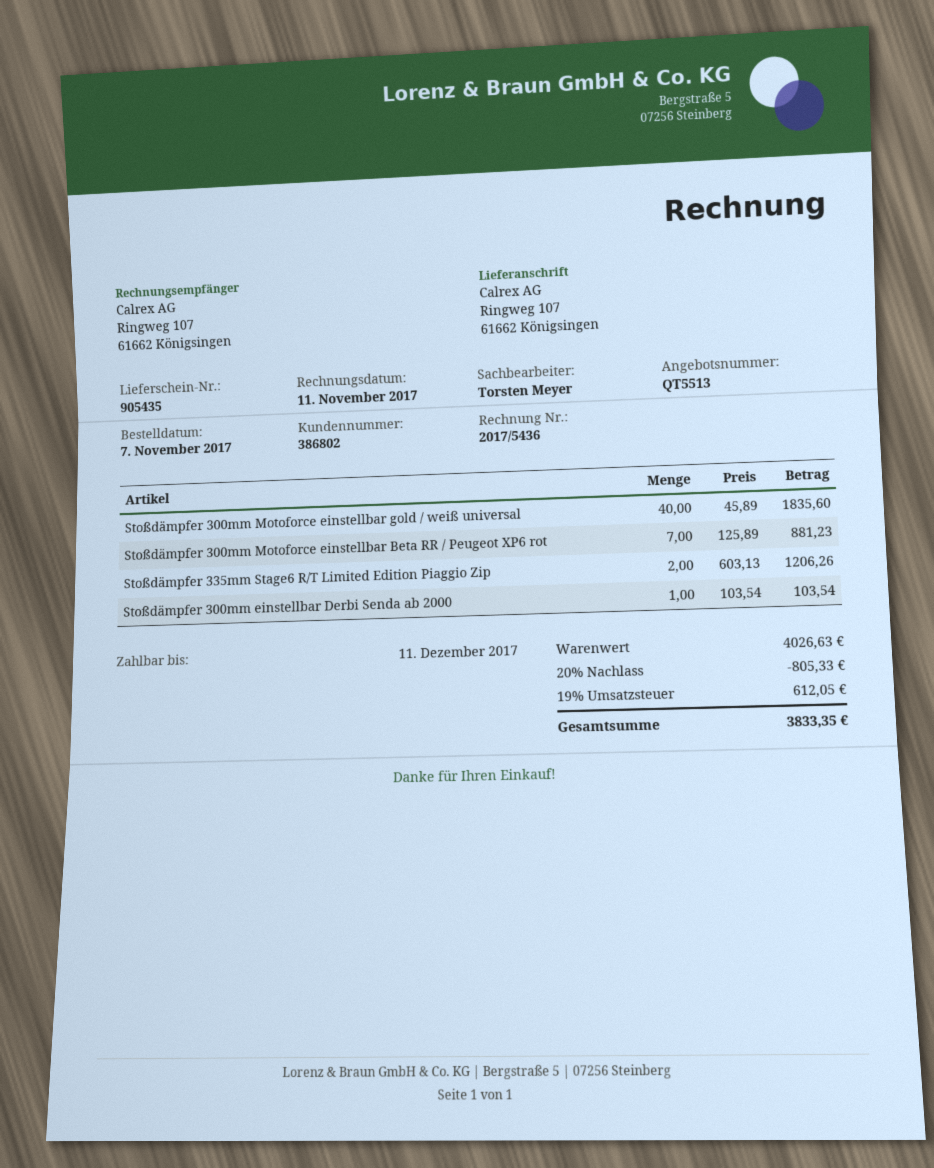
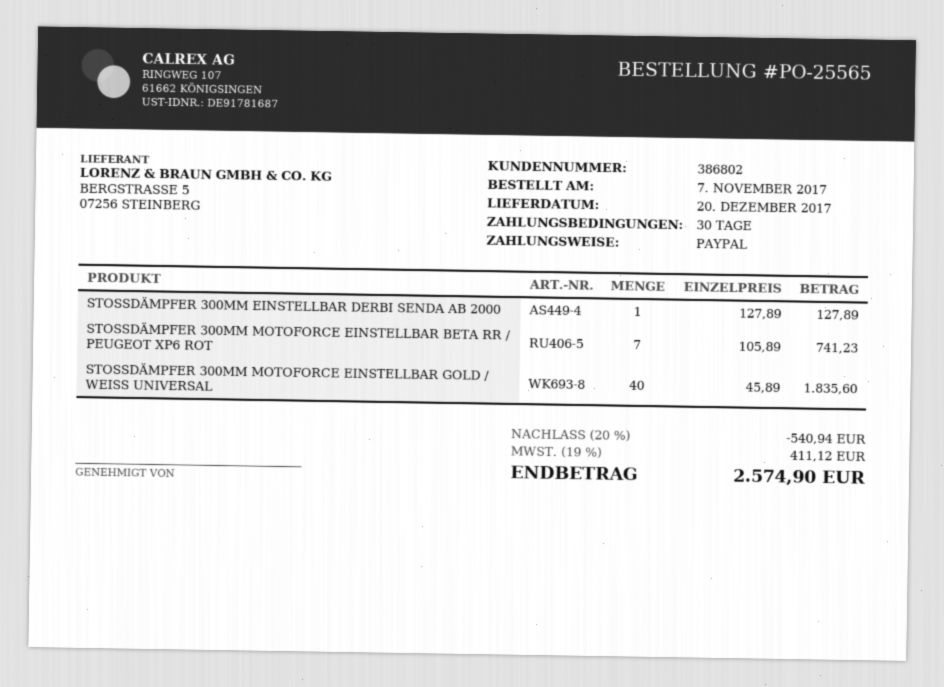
Stoßdämpfer 300mm Motoforce einstellbar Beta RR / Peugeot XP6 rot: 7 x 125.89 = 881.23 -> 7 x 105.89 = 741.23
Stoßdämpfer 335mm Stage6 R/T Limited Edition Piaggio Zip: 2 x 603.13 = 1206.26 -> none
Stoßdämpfer 300mm einstellbar Derbi Senda ab 2000: 1 x 103.54 = 103.54 -> 1 x 127.89 = 127.89
discount: 20% = 805.33 -> 20% = 540.94
tax: 19% = 612.05 -> 19% = 411.12
total: 3833.35 -> 2574.90

